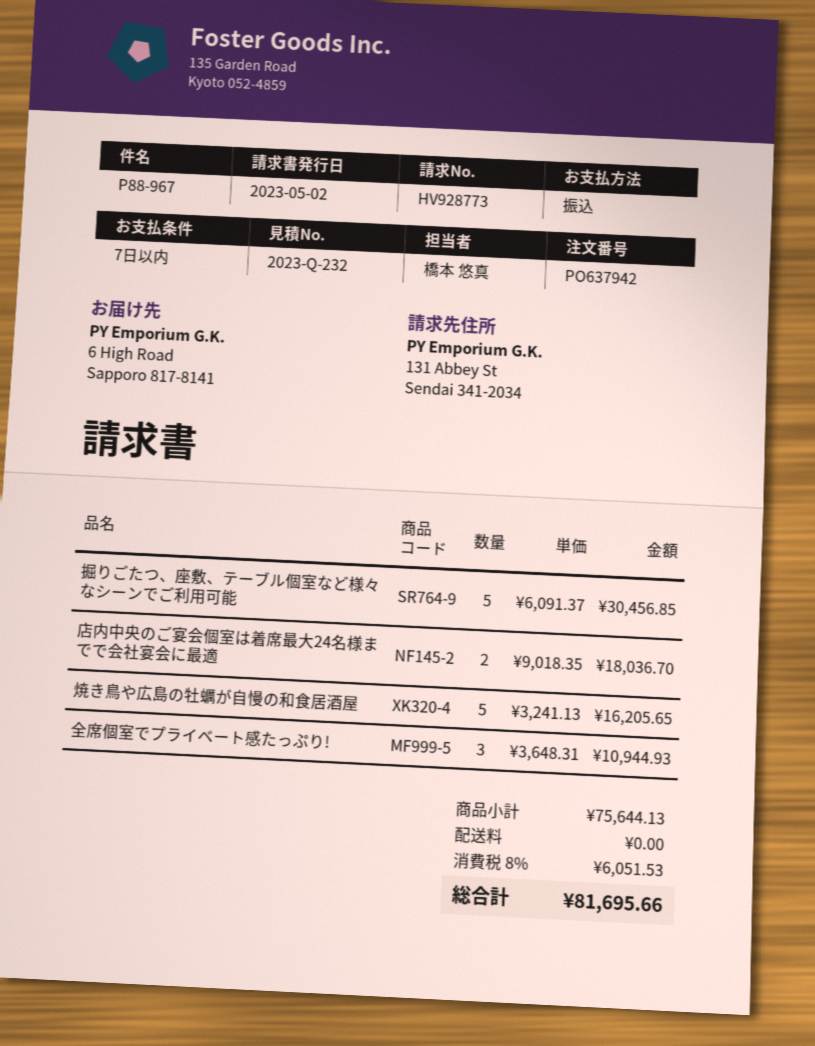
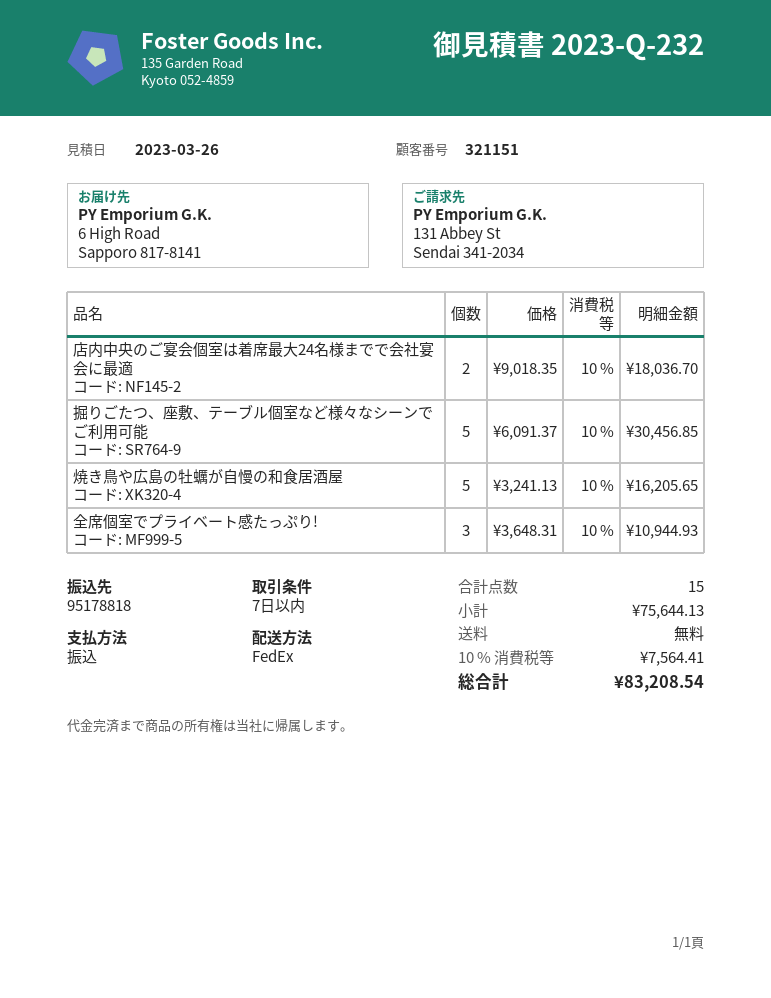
tax: 8% = 6051.53 -> 10% = 7564.41
total: 81695.66 -> 83208.54

